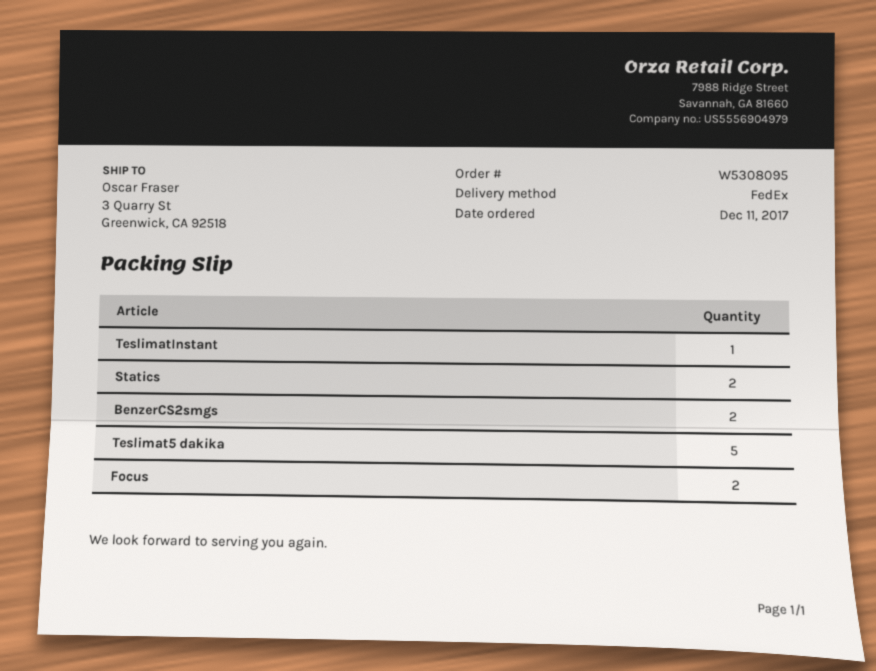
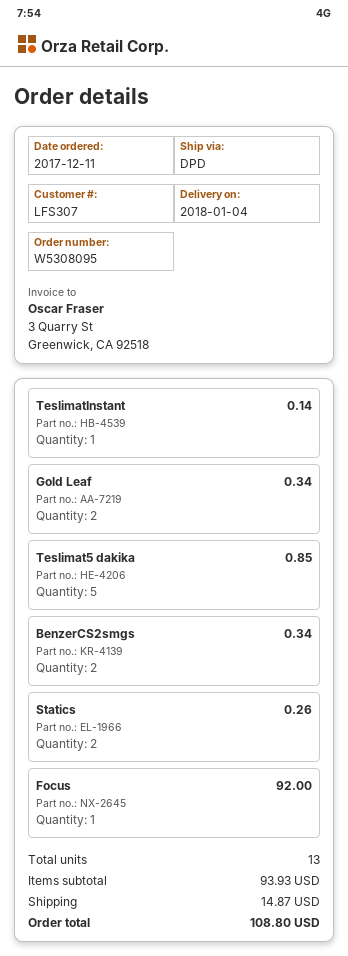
shipping method: FedEx -> DPD
Focus: 2 -> 1
Gold Leaf: none -> 2

